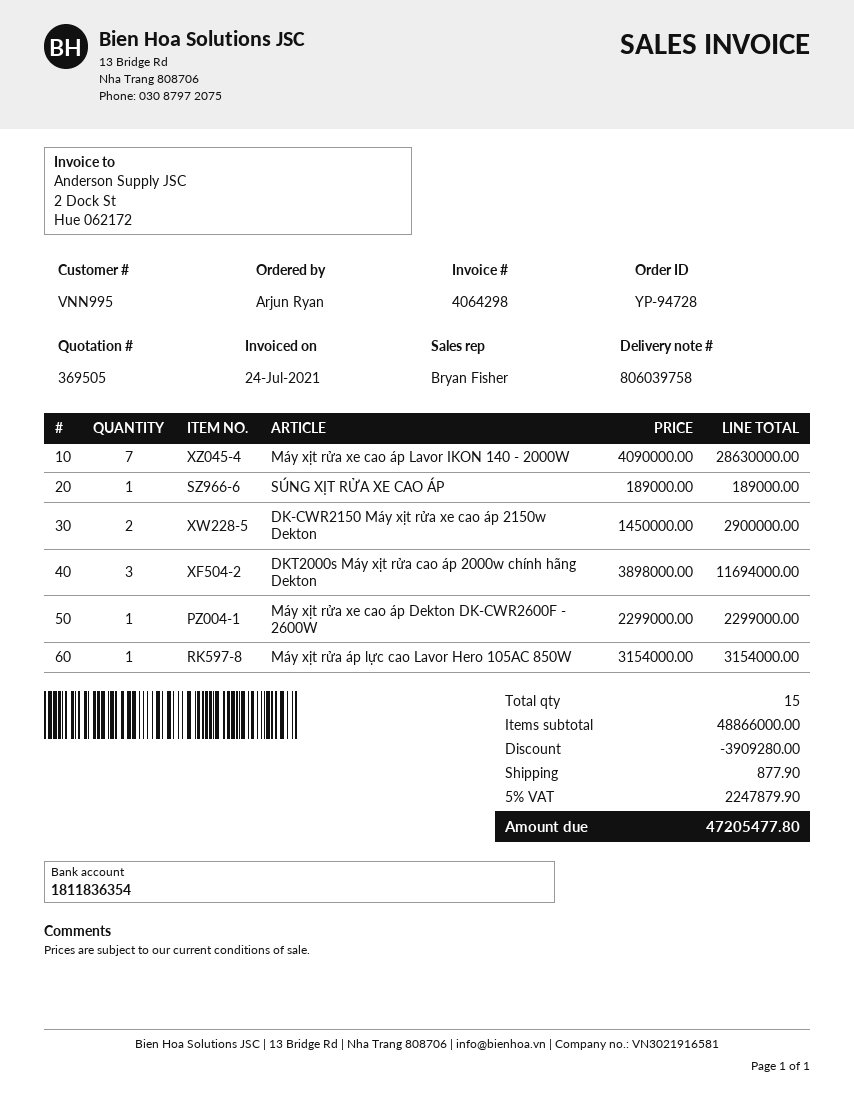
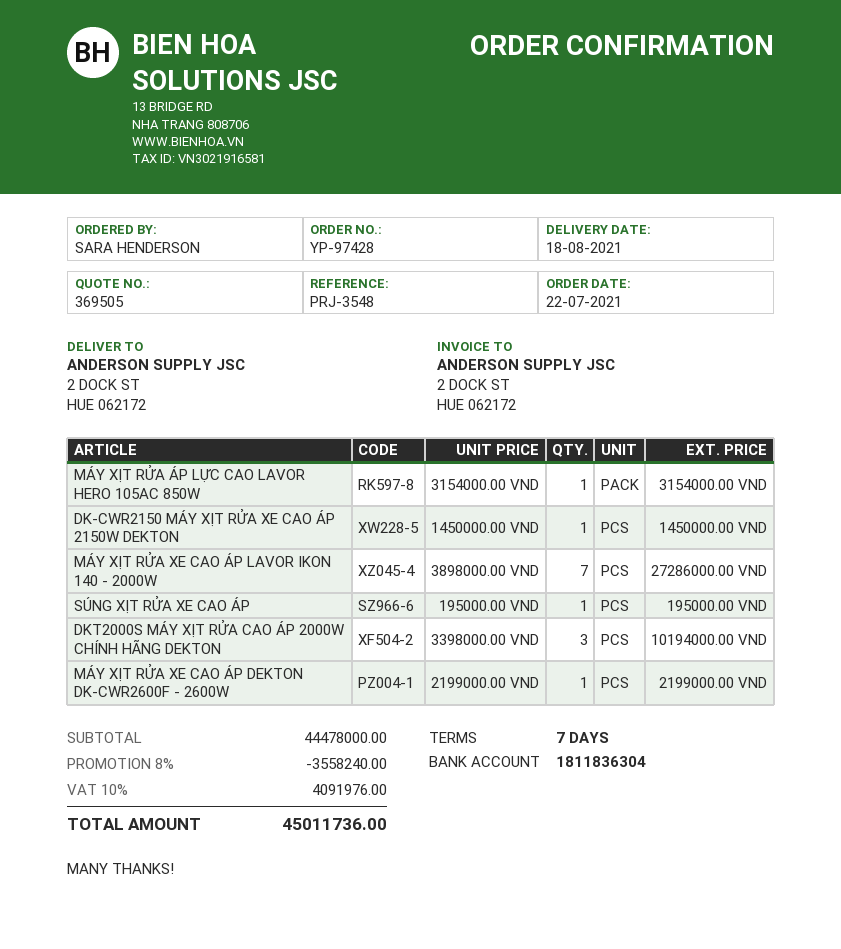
order number: YP-94728 -> YP-97428
ordered by: Arjun Ryan -> SARA HENDERSON
bank account: 1811836354 -> 1811836304
Máy xịt rửa xe cao áp Lavor IKON 140 - 2000W: 7 x 4090000.00 = 28630000.00 -> 7 x 3898000.00 = 27286000.00
SÚNG XỊT RỬA XE CAO ÁP: 1 x 189000.00 = 189000.00 -> 1 x 195000.00 = 195000.00
DK-CWR2150 Máy xịt rửa xe cao áp 2150w Dekton: 2 x 1450000.00 = 2900000.00 -> 1 x 1450000.00 = 1450000.00
DKT2000s Máy xịt rửa cao áp 2000w chính hãng Dekton: 3 x 3898000.00 = 11694000.00 -> 3 x 3398000.00 = 10194000.00
Máy xịt rửa xe cao áp Dekton DK-CWR2600F - 2600W: 1 x 2299000.00 = 2299000.00 -> 1 x 2199000.00 = 2199000.00
subtotal: 48866000.00 -> 44478000.00
discount: 3909280.00 -> 3558240.00
shipping: 877.90 -> none
tax: 5% = 2247879.90 -> 10% = 4091976.00
total: 47205477.80 -> 45011736.00

